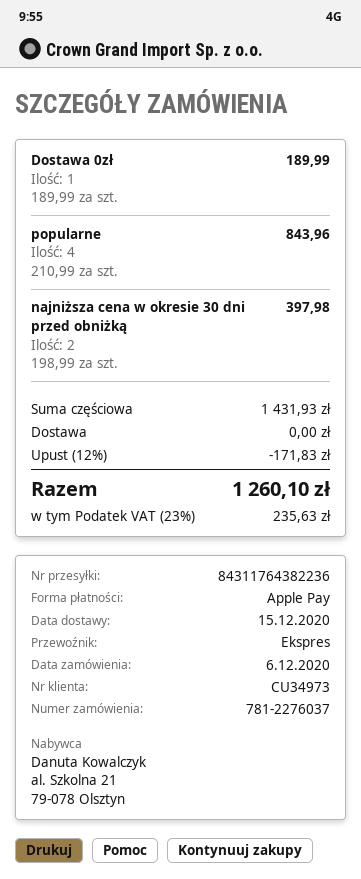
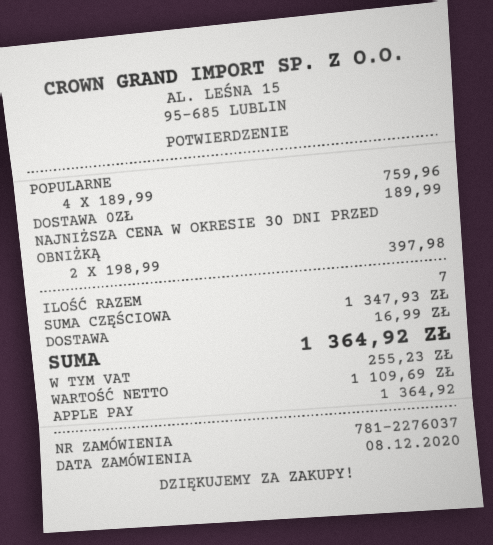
order date: 2020-12-06 -> 2020-12-08
popularne: 4 x 210.99 = 843.96 -> 4 x 189.99 = 759.96
subtotal: 1431.93 -> 1347.93
discount: 12% = 171.83 -> none
shipping: 0.00 -> 16.99
tax: 235.63 -> 255.23
total: 1260.10 -> 1364.92

